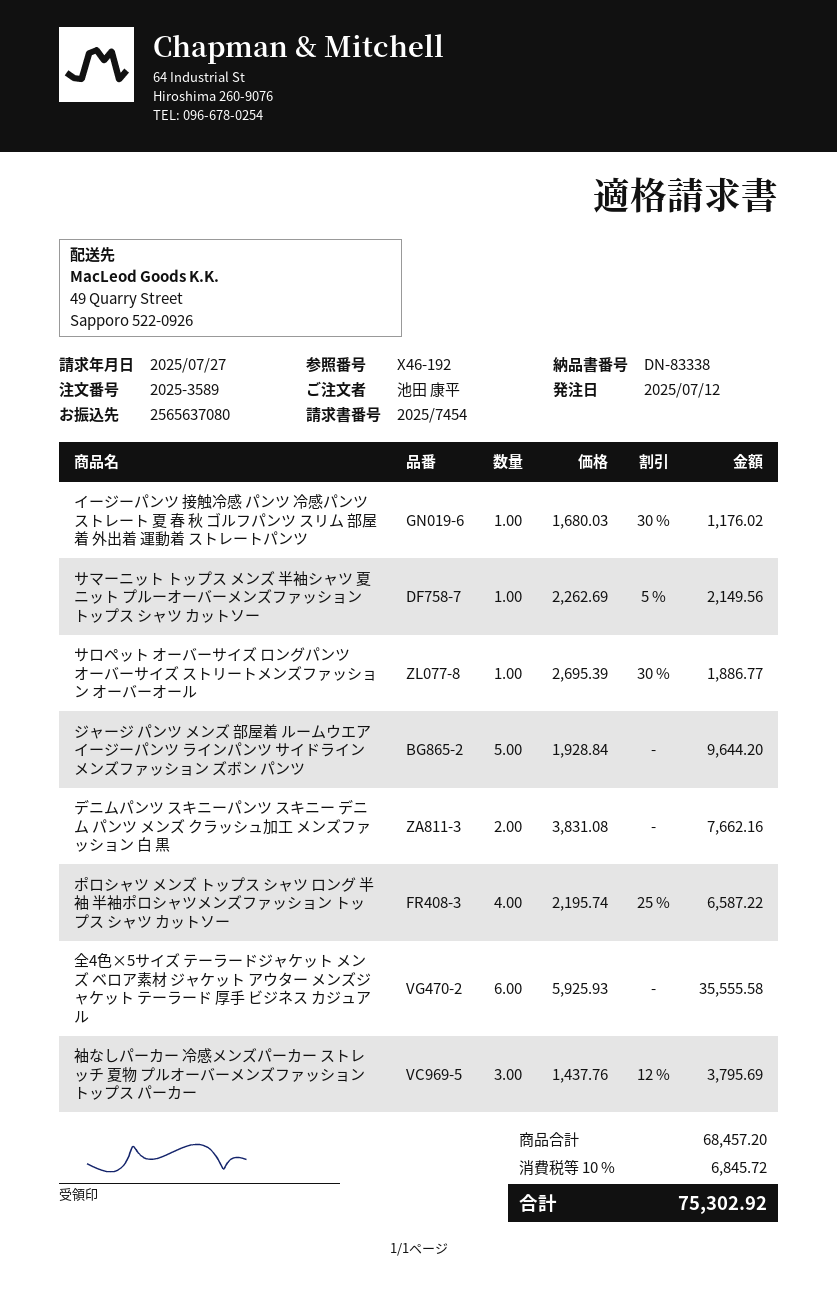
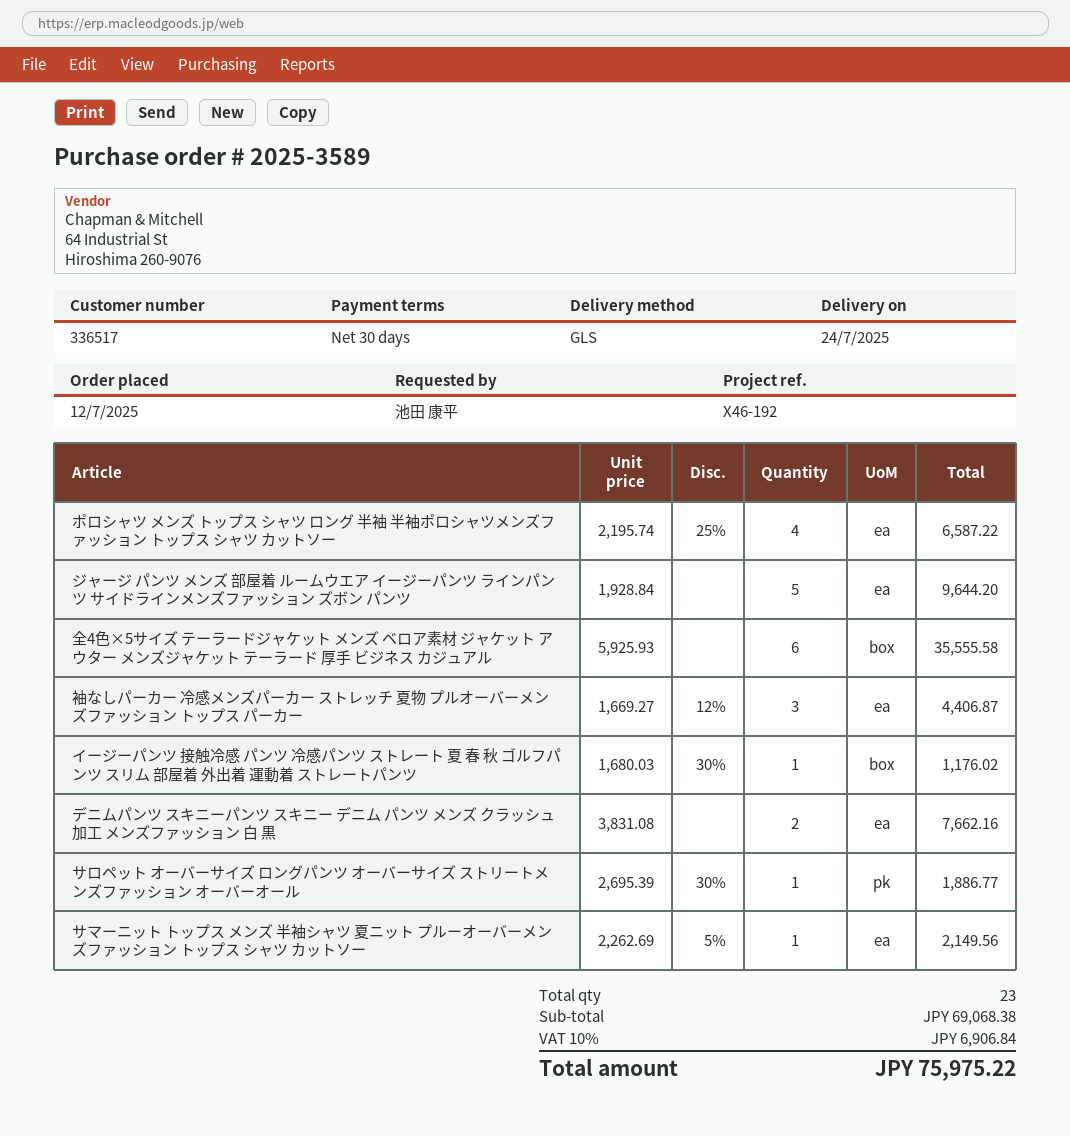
袖なしパーカー 冷感メンズパーカー ストレッチ 夏物 プルオーバーメンズファッション トップス パーカー: 3 x 1437.76 - 12% = 3795.69 -> 3 x 1669.27 - 12% = 4406.87
subtotal: 68457.20 -> 69068.38
tax: 10% = 6845.72 -> 10% = 6906.84
total: 75302.92 -> 75975.22

